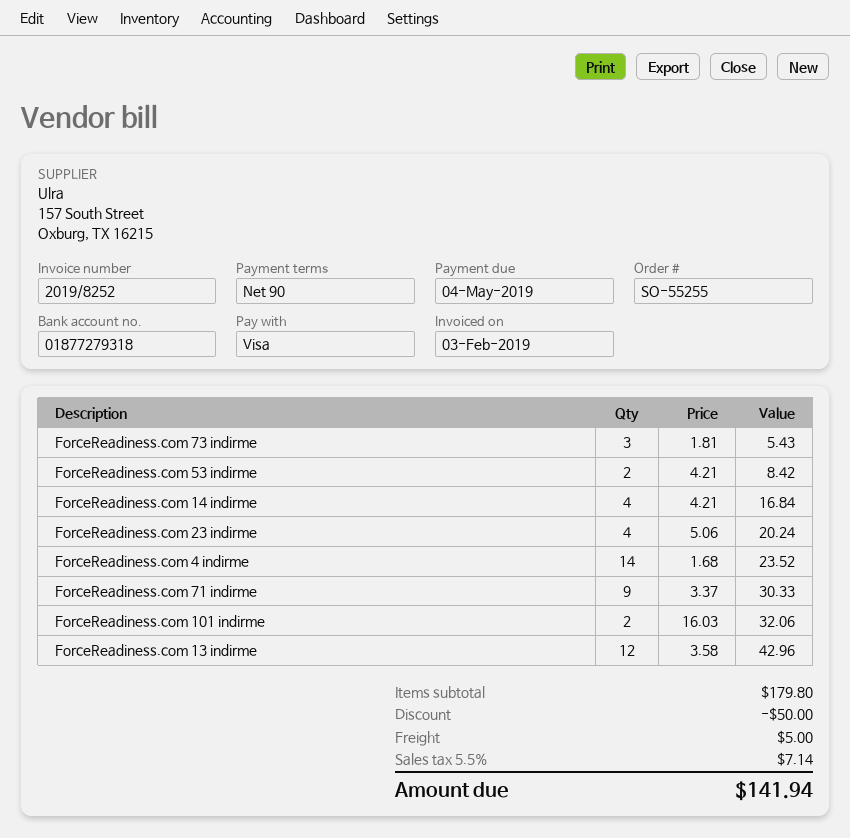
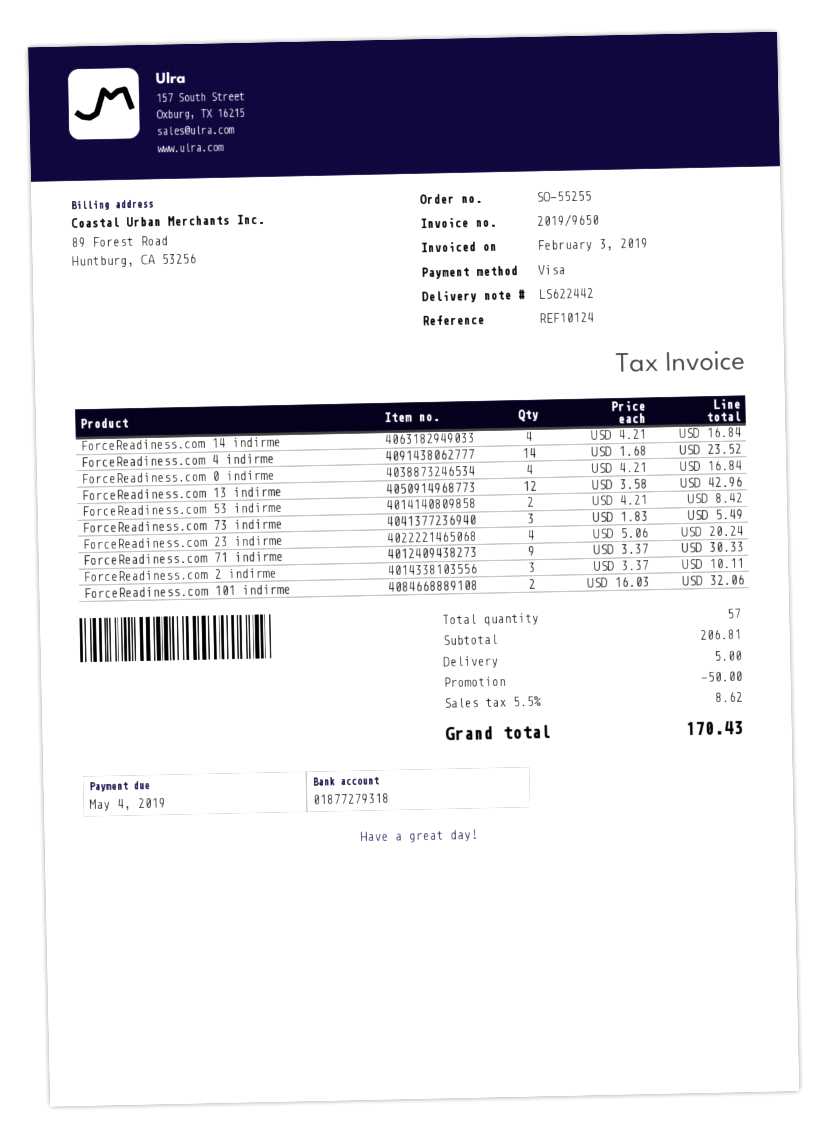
invoice number: 2019/8252 -> 2019/9650
ForceReadiness.com 73 indirme: 3 x 1.81 = 5.43 -> 3 x 1.83 = 5.49
ForceReadiness.com 0 indirme: none -> 4 x 4.21 = 16.84
ForceReadiness.com 2 indirme: none -> 3 x 3.37 = 10.11
subtotal: 179.80 -> 206.81
tax: 5.5% = 7.14 -> 5.5% = 8.62
total: 141.94 -> 170.43

